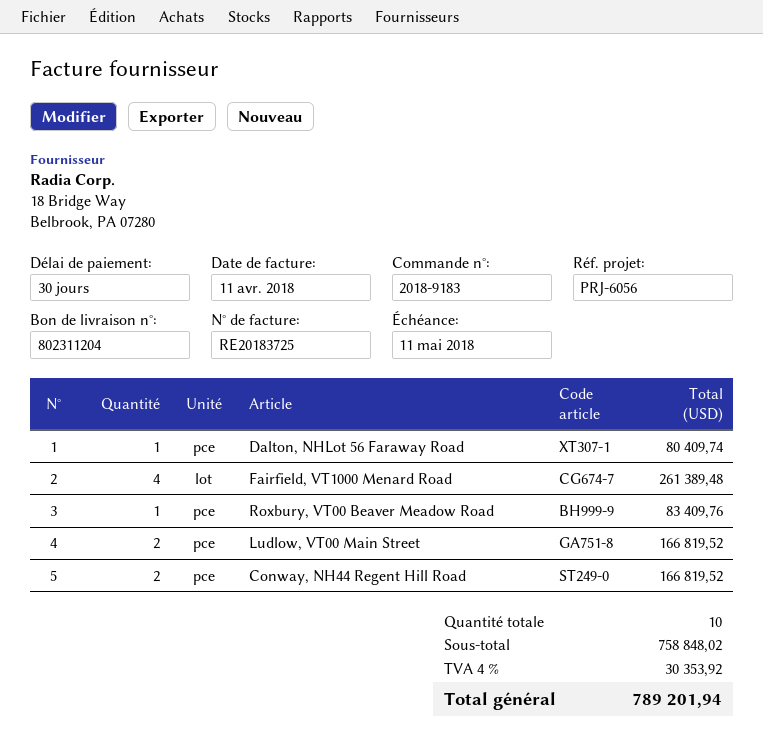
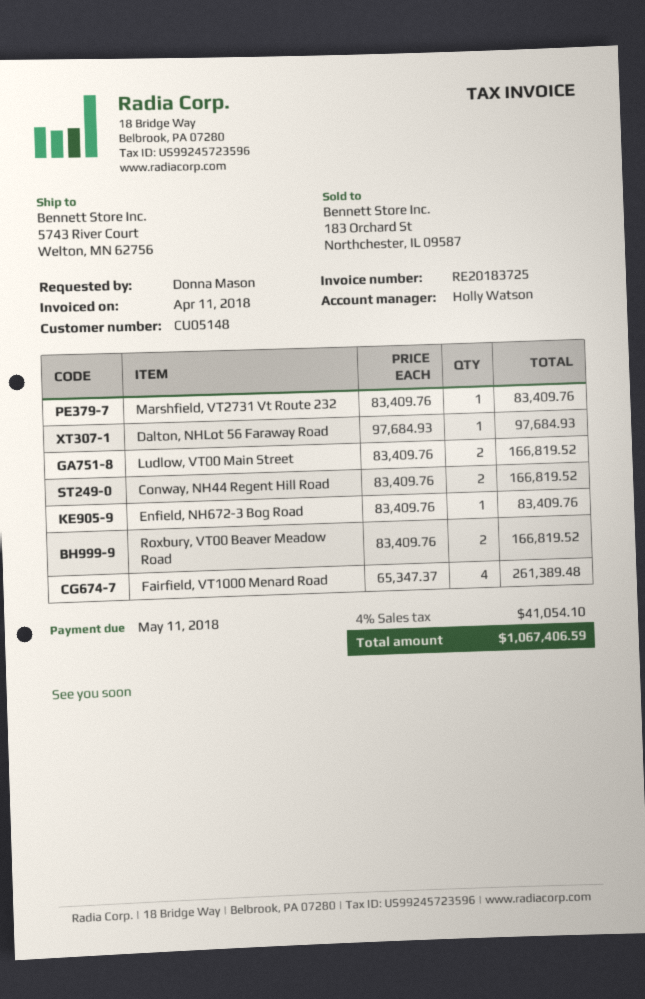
Dalton, NHLot 56 Faraway Road: 1 for 80409.74 -> 1 for 97684.93
Roxbury, VT00 Beaver Meadow Road: 1 for 83409.76 -> 2 for 166819.52
Marshfield, VT2731 Vt Route 232: none -> 1 for 83409.76
Enfield, NH672-3 Bog Road: none -> 1 for 83409.76
tax: 4% = 30353.92 -> 4% = 41054.10
total: 789201.94 -> 1067406.59

